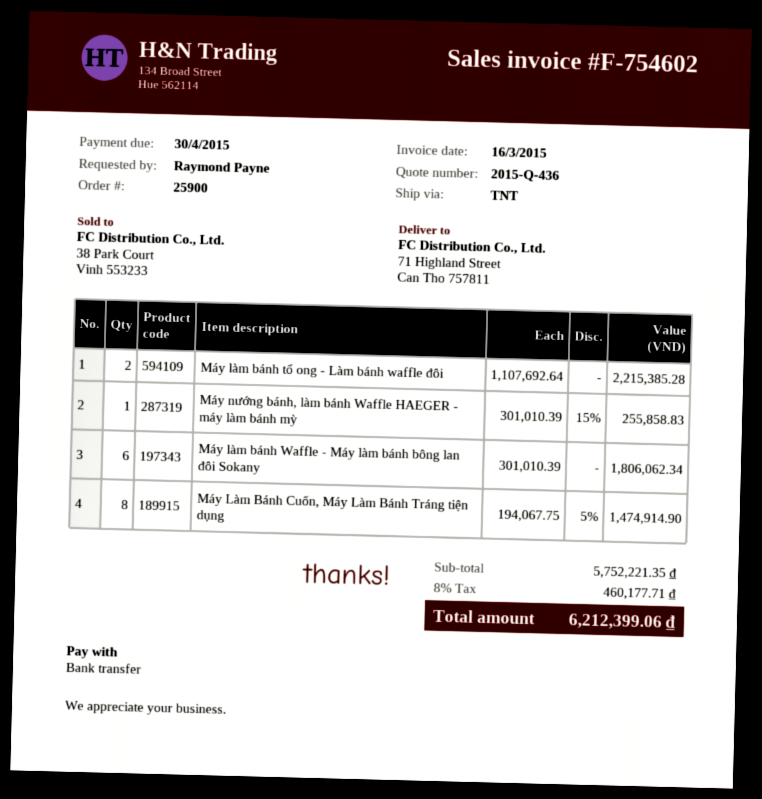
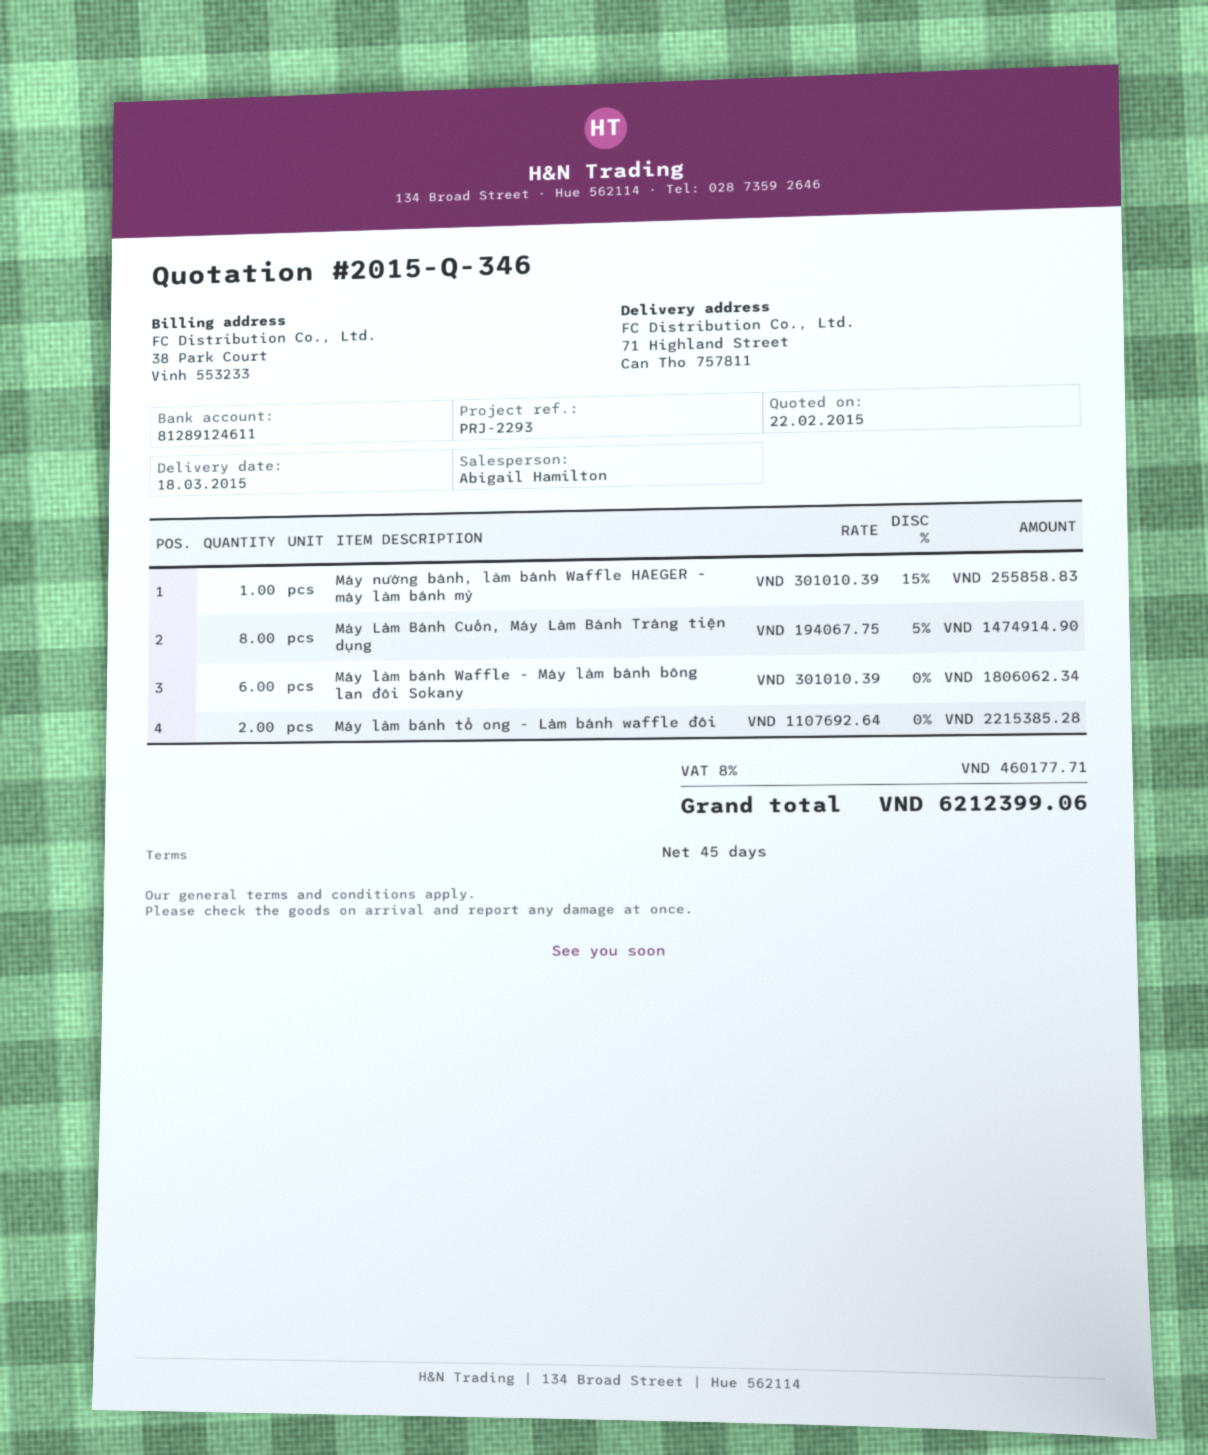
quote number: 2015-Q-436 -> 2015-Q-346

